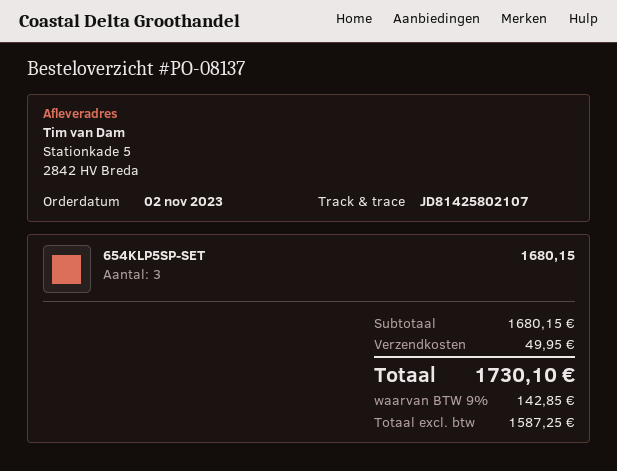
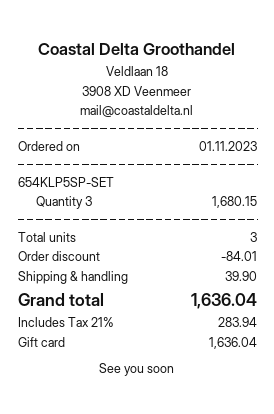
order date: 2023-11-02 -> 2023-11-01
discount: none -> 84.01
shipping: 49.95 -> 39.90
tax: 9% = 142.85 -> 21% = 283.94
total: 1730.10 -> 1636.04

